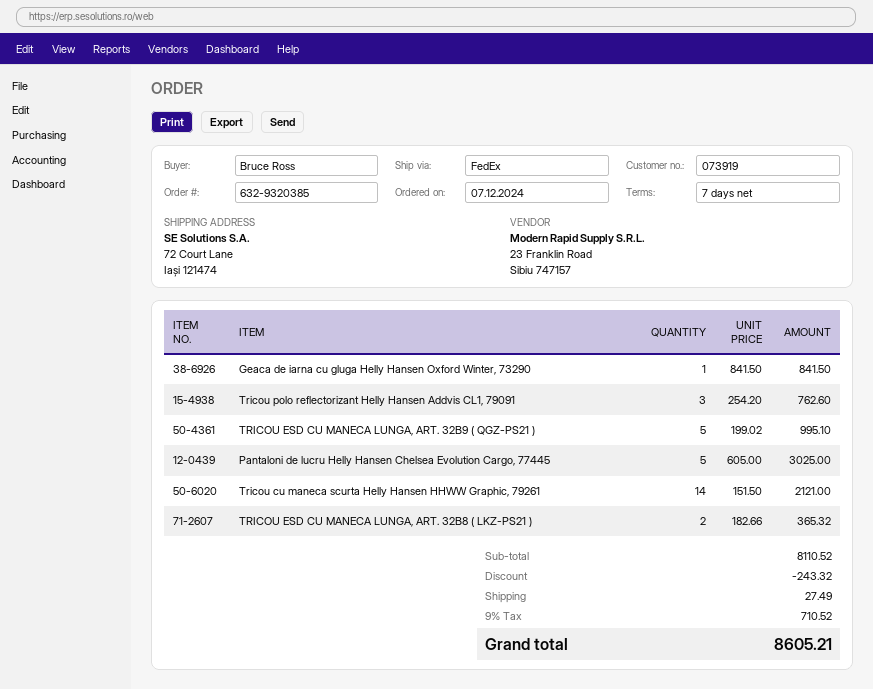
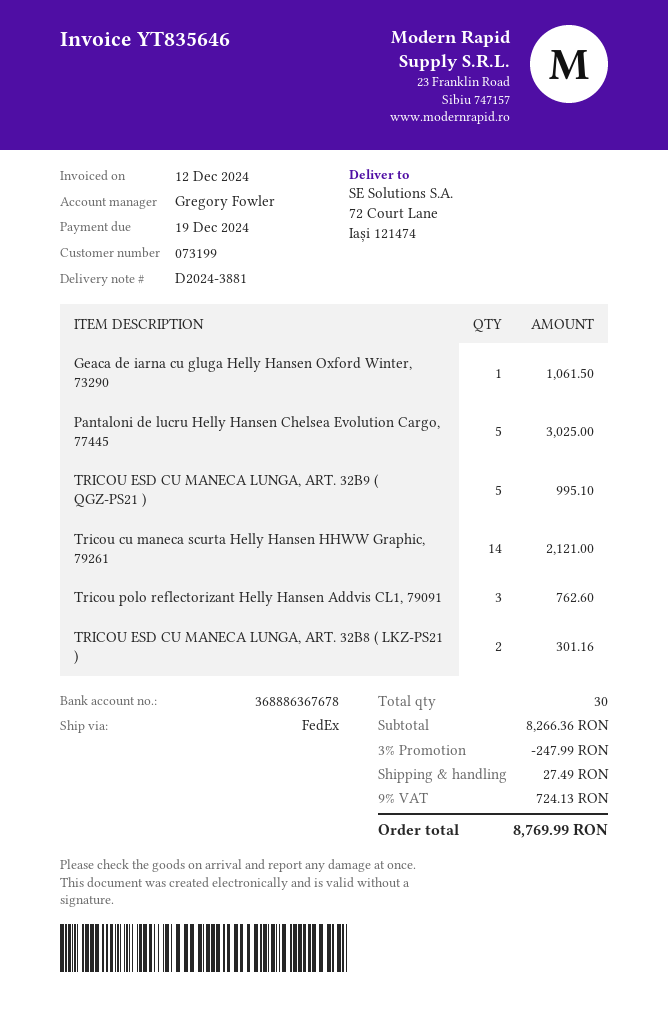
customer number: 073919 -> 073199
Geaca de iarna cu gluga Helly Hansen Oxford Winter, 73290: 1 for 841.50 -> 1 for 1061.50
TRICOU ESD CU MANECA LUNGA, ART. 32B8 ( LKZ-PS21 ): 2 for 365.32 -> 2 for 301.16
subtotal: 8110.52 -> 8266.36
discount: 243.32 -> 247.99
tax: 9% = 710.52 -> 9% = 724.13
total: 8605.21 -> 8769.99

